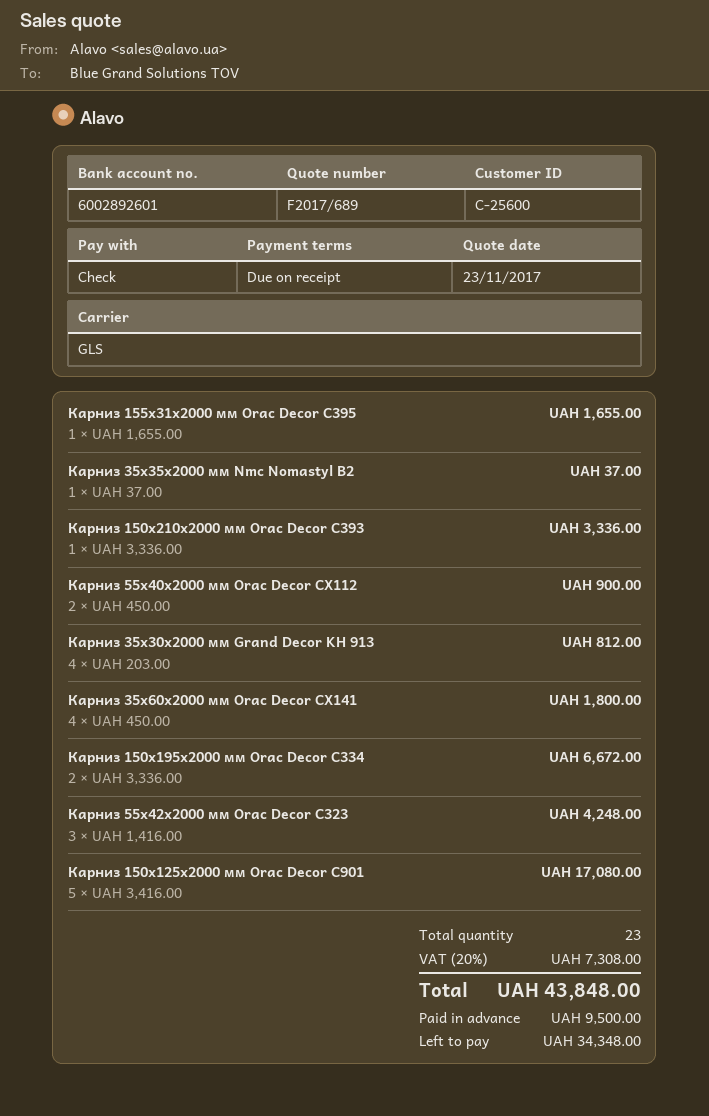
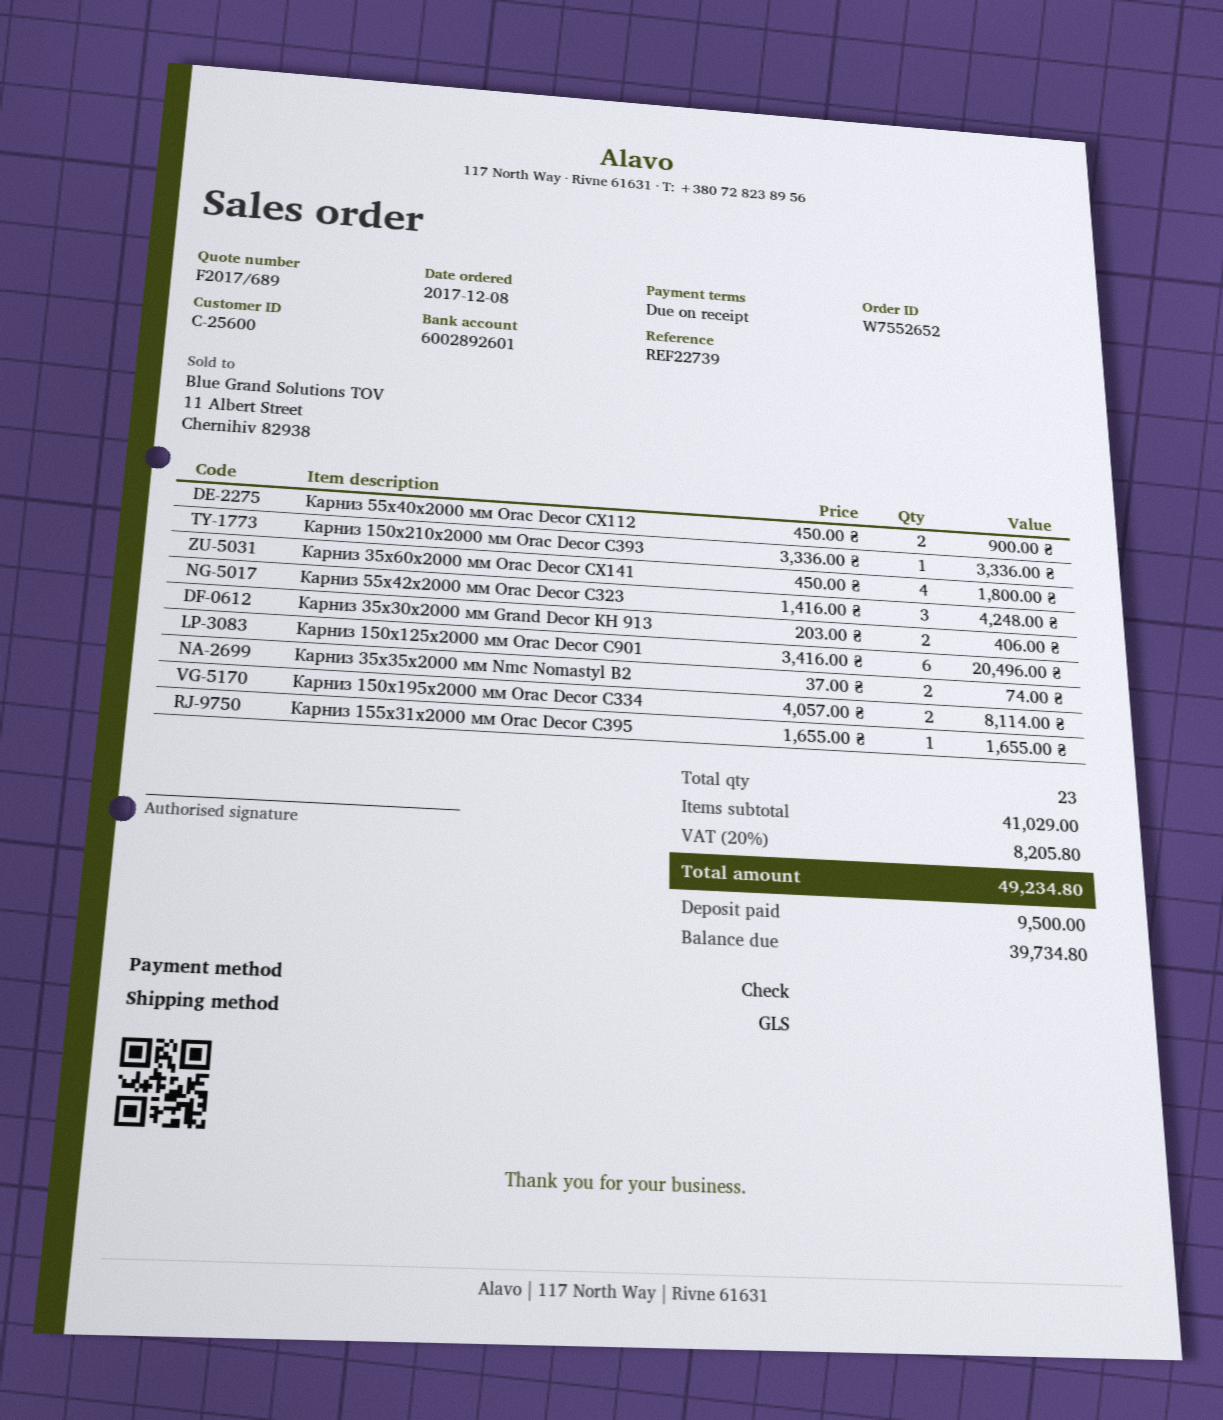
Карниз 35x35x2000 мм Nmc Nomastyl B2: 1 x 37.00 = 37.00 -> 2 x 37.00 = 74.00
Карниз 35x30x2000 мм Grand Decor KH 913: 4 x 203.00 = 812.00 -> 2 x 203.00 = 406.00
Карниз 150x195x2000 мм Orac Decor C334: 2 x 3336.00 = 6672.00 -> 2 x 4057.00 = 8114.00
Карниз 150x125x2000 мм Orac Decor C901: 5 x 3416.00 = 17080.00 -> 6 x 3416.00 = 20496.00
tax: 20% = 7308.00 -> 20% = 8205.80
total: 43848.00 -> 49234.80
balance: 34348.00 -> 39734.80

